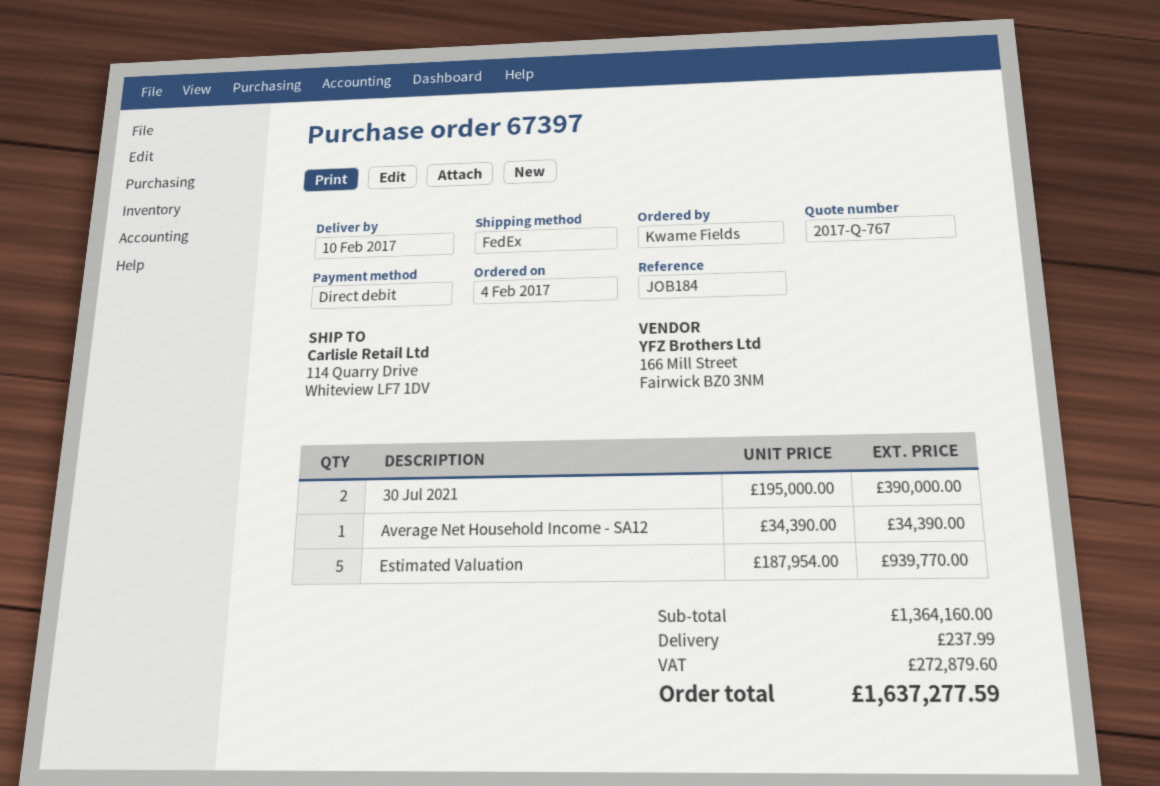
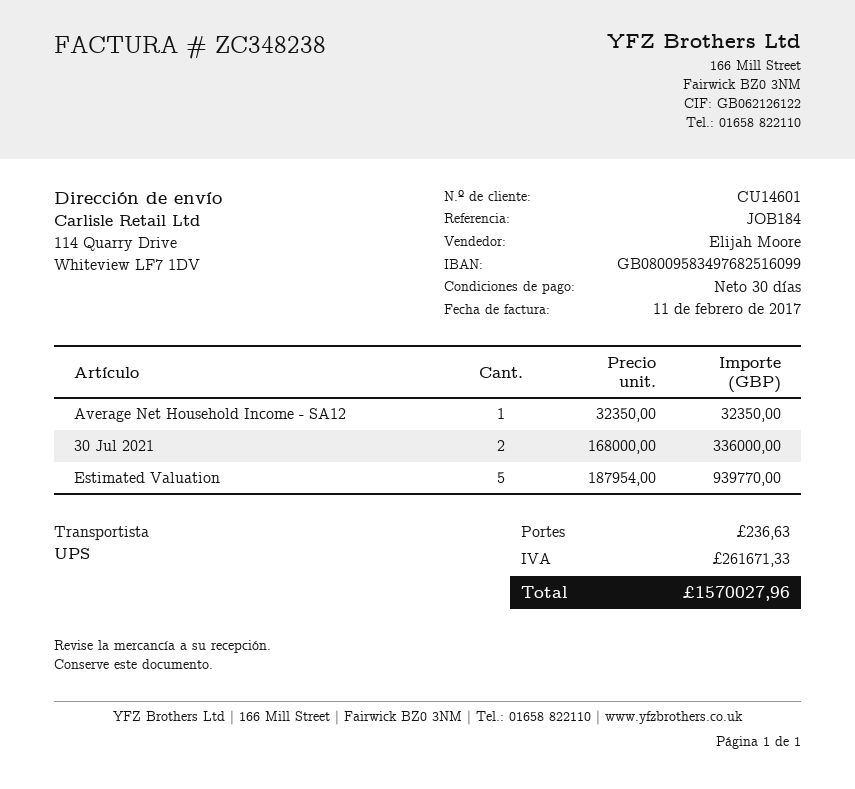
shipping method: FedEx -> UPS
30 Jul 2021: 2 x 195000.00 = 390000.00 -> 2 x 168000.00 = 336000.00
Average Net Household Income - SA12: 1 x 34390.00 = 34390.00 -> 1 x 32350.00 = 32350.00
shipping: 237.99 -> 236.63
tax: 272879.60 -> 261671.33
total: 1637277.59 -> 1570027.96

